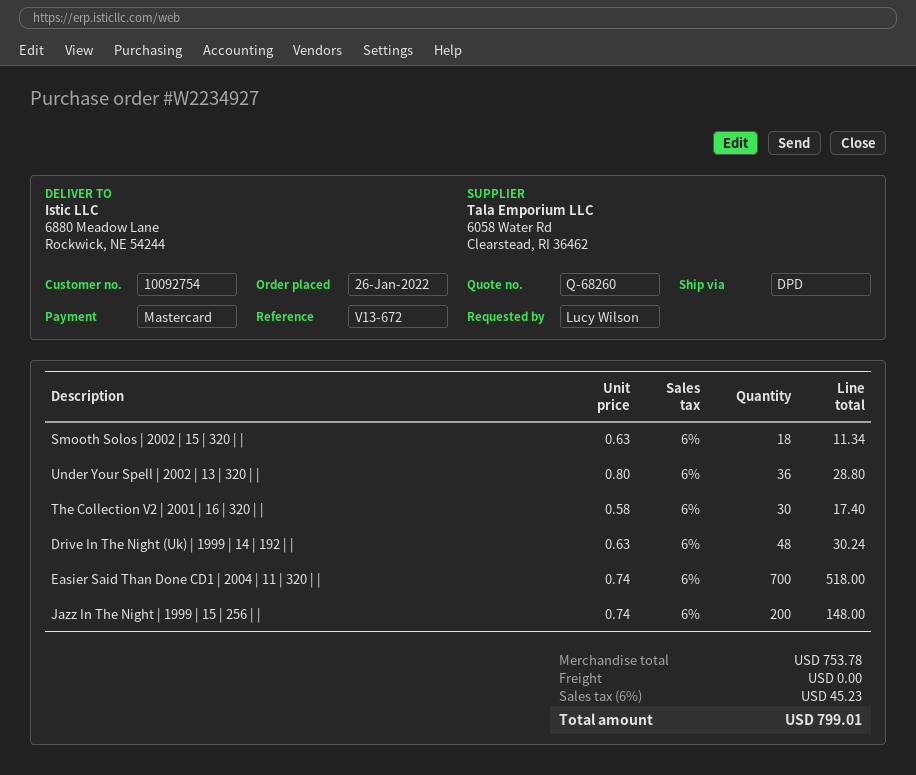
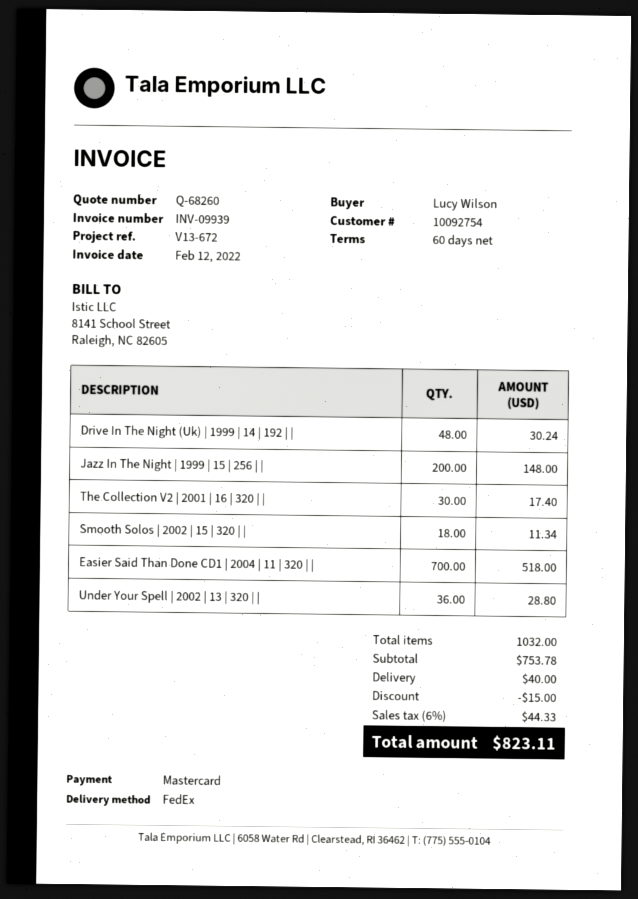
shipping method: DPD -> FedEx
discount: none -> 15.00
shipping: 0.00 -> 40.00
tax: 6% = 45.23 -> 6% = 44.33
total: 799.01 -> 823.11

